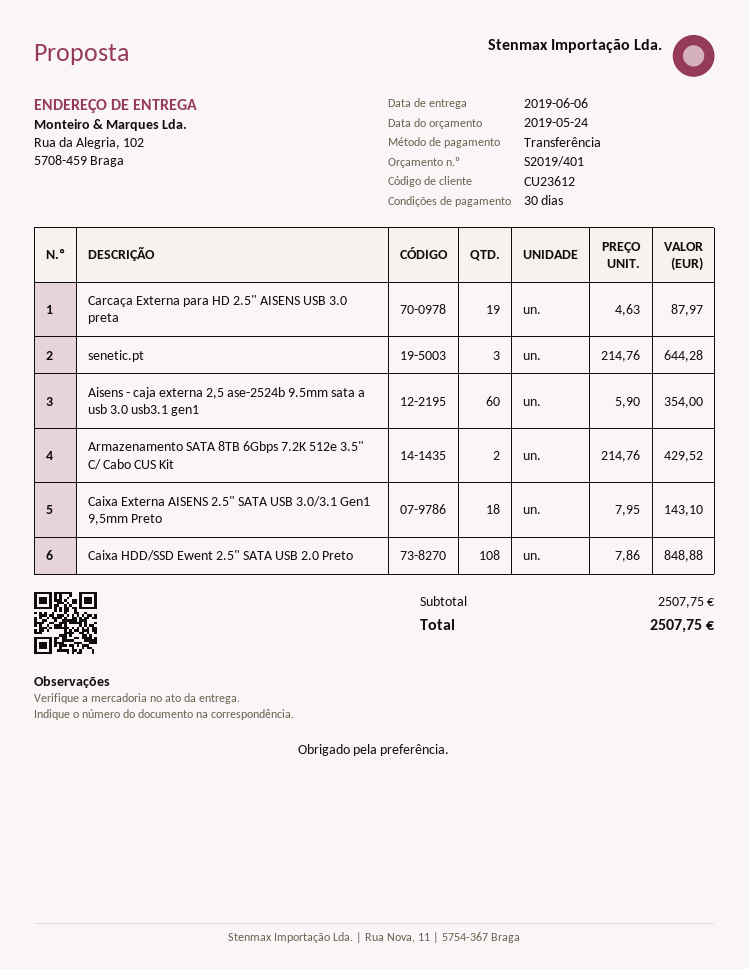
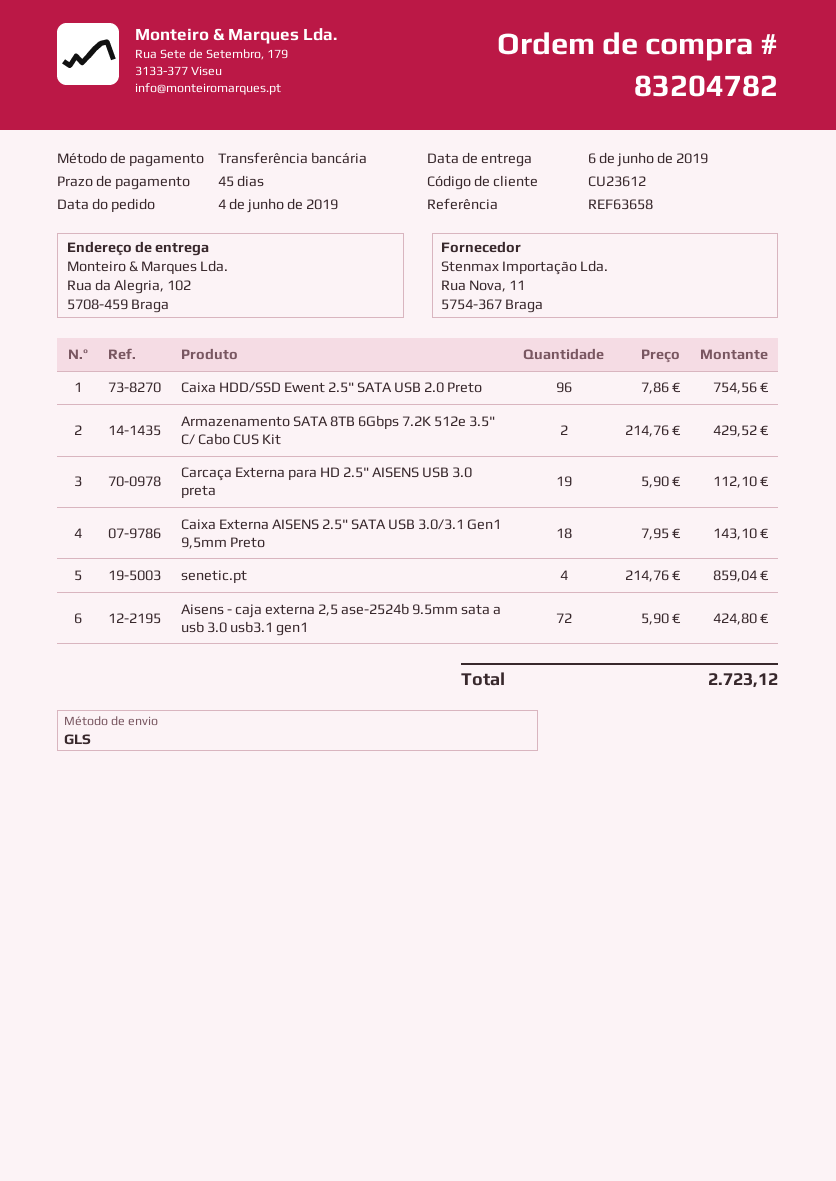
payment terms: 30 days -> 45 days
Carcaça Externa para HD 2.5" AISENS USB 3.0 preta: 19 x 4.63 = 87.97 -> 19 x 5.90 = 112.10
senetic.pt: 3 x 214.76 = 644.28 -> 4 x 214.76 = 859.04
Aisens - caja externa 2,5 ase-2524b 9.5mm sata a usb 3.0 usb3.1 gen1: 60 x 5.90 = 354.00 -> 72 x 5.90 = 424.80
Caixa HDD/SSD Ewent 2.5" SATA USB 2.0 Preto: 108 x 7.86 = 848.88 -> 96 x 7.86 = 754.56
total: 2507.75 -> 2723.12

